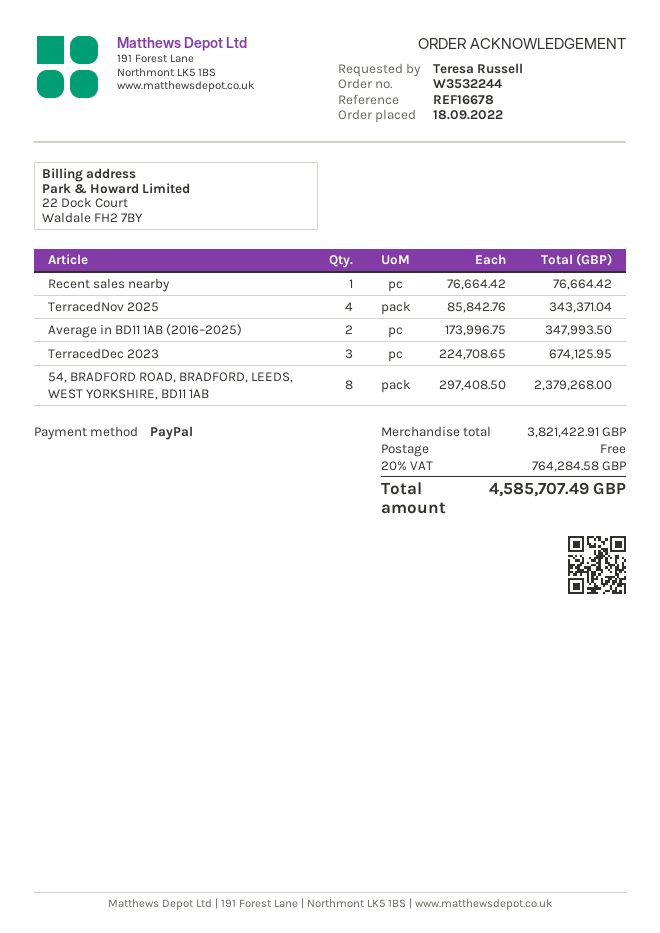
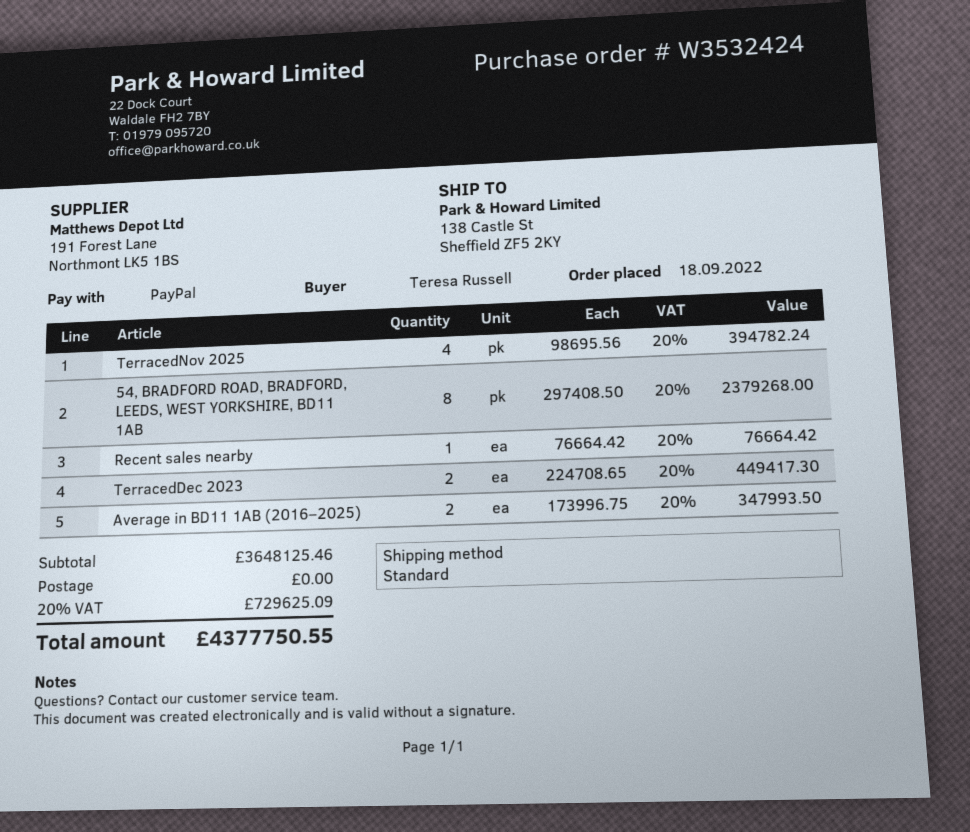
order number: W3532244 -> W3532424
TerracedNov 2025: 4 x 85842.76 = 343371.04 -> 4 x 98695.56 = 394782.24
TerracedDec 2023: 3 x 224708.65 = 674125.95 -> 2 x 224708.65 = 449417.30
subtotal: 3821422.91 -> 3648125.46
tax: 20% = 764284.58 -> 20% = 729625.09
total: 4585707.49 -> 4377750.55

